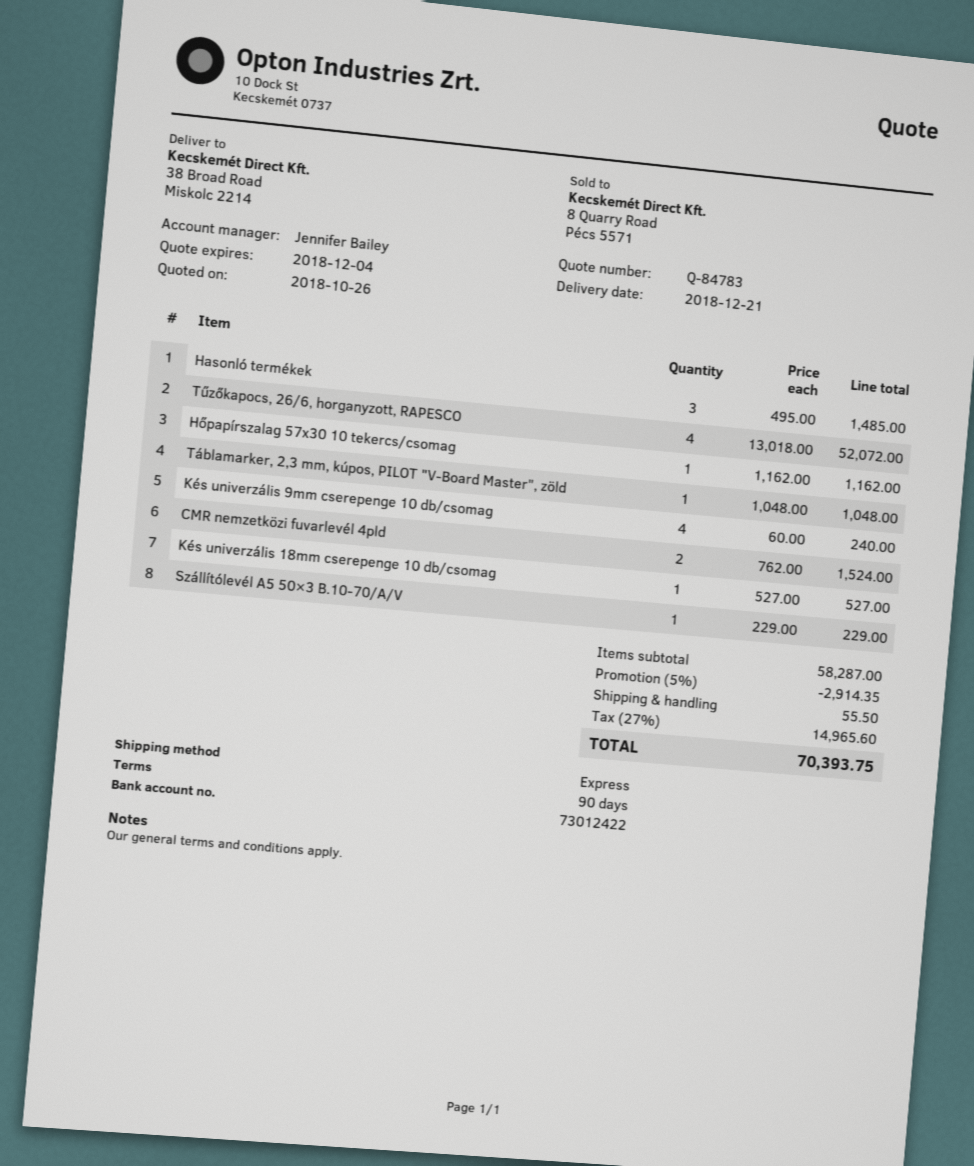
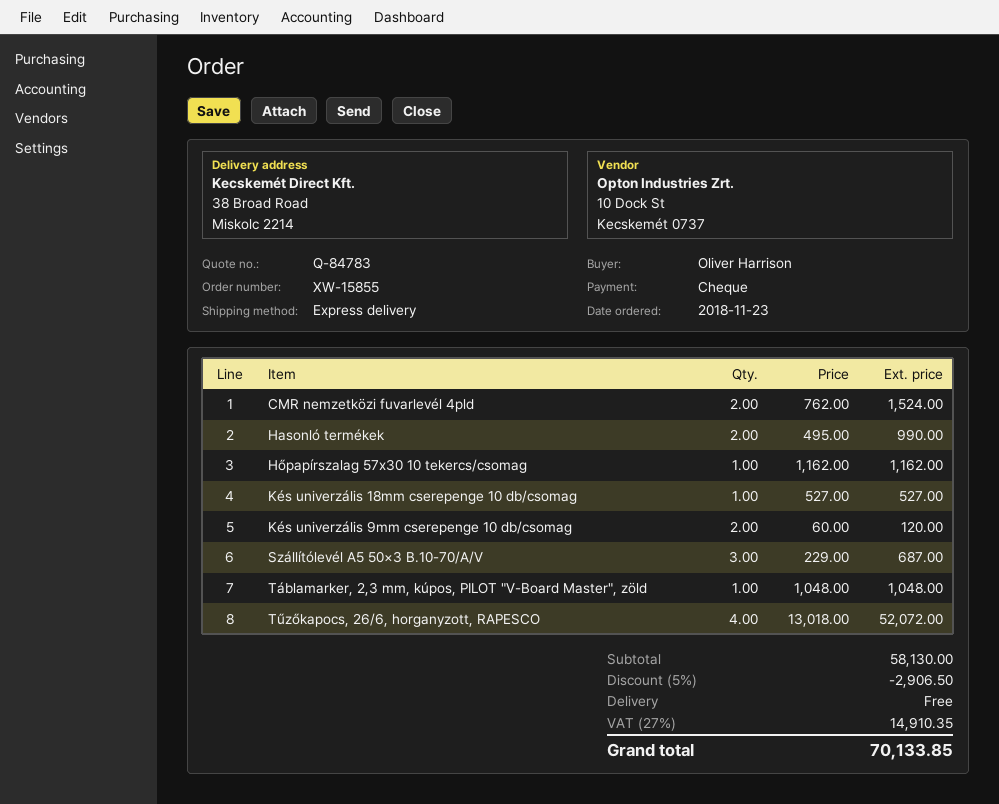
Hasonló termékek: 3 x 495.00 = 1485.00 -> 2 x 495.00 = 990.00
Kés univerzális 9mm cserepenge 10 db/csomag: 4 x 60.00 = 240.00 -> 2 x 60.00 = 120.00
Szállítólevél A5 50×3 B.10-70/A/V: 1 x 229.00 = 229.00 -> 3 x 229.00 = 687.00
subtotal: 58287.00 -> 58130.00
discount: 5% = 2914.35 -> 5% = 2906.50
shipping: 55.50 -> 0.00
tax: 27% = 14965.60 -> 27% = 14910.35
total: 70393.75 -> 70133.85

